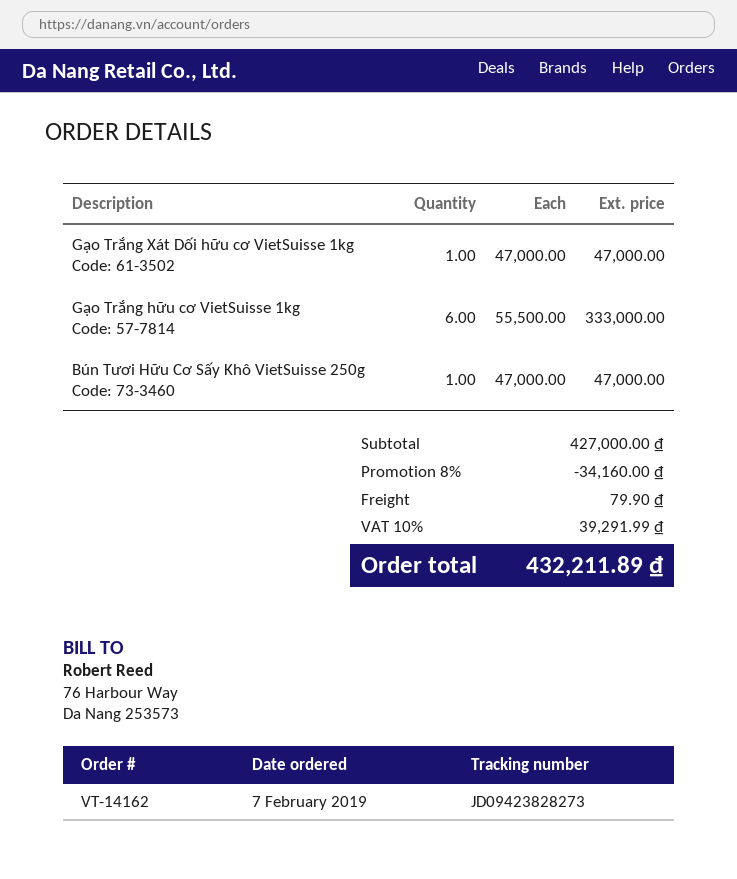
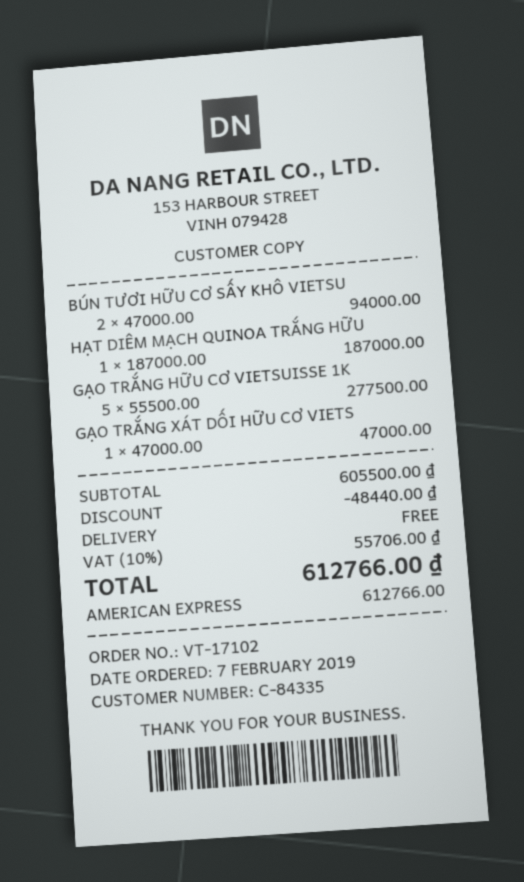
order number: VT-14162 -> VT-17102
Gạo Trắng hữu cơ VietSuisse 1kg: 6 x 55500.00 = 333000.00 -> 5 x 55500.00 = 277500.00
Bún Tươi Hữu Cơ Sấy Khô VietSuisse 250g: 1 x 47000.00 = 47000.00 -> 2 x 47000.00 = 94000.00
HẠT DIÊM MẠCH QUINOA TRẮNG HỮU: none -> 1 x 187000.00 = 187000.00
subtotal: 427000.00 -> 605500.00
discount: 34160.00 -> 48440.00
shipping: 79.90 -> 0.00
tax: 10% = 39291.99 -> 10% = 55706.00
total: 432211.89 -> 612766.00

